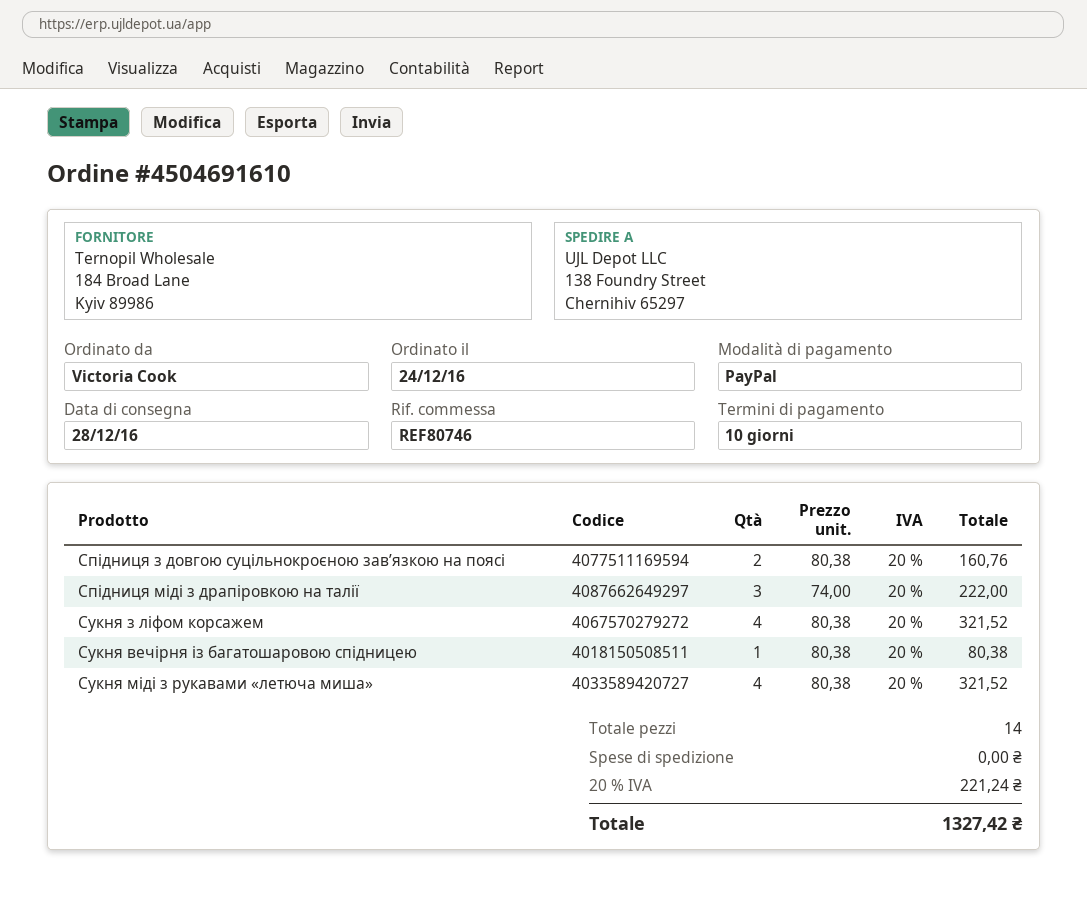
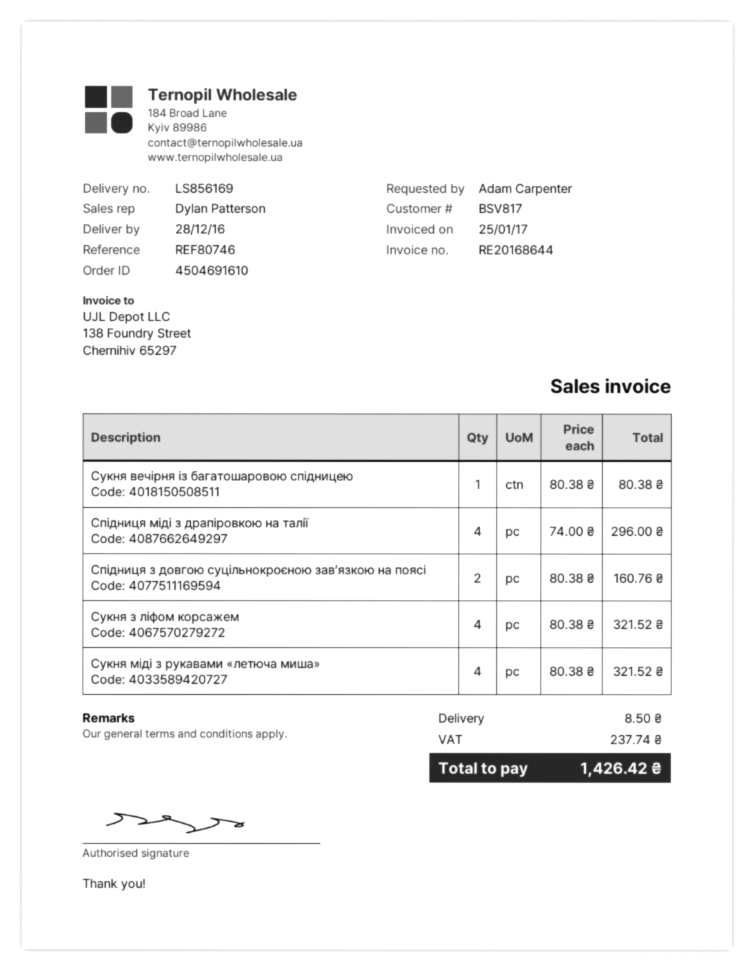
ordered by: Victoria Cook -> Adam Carpenter
Спідниця міді з драпіровкою на талії: 3 x 74.00 = 222.00 -> 4 x 74.00 = 296.00
shipping: 0.00 -> 8.50
tax: 221.24 -> 237.74
total: 1327.42 -> 1426.42

